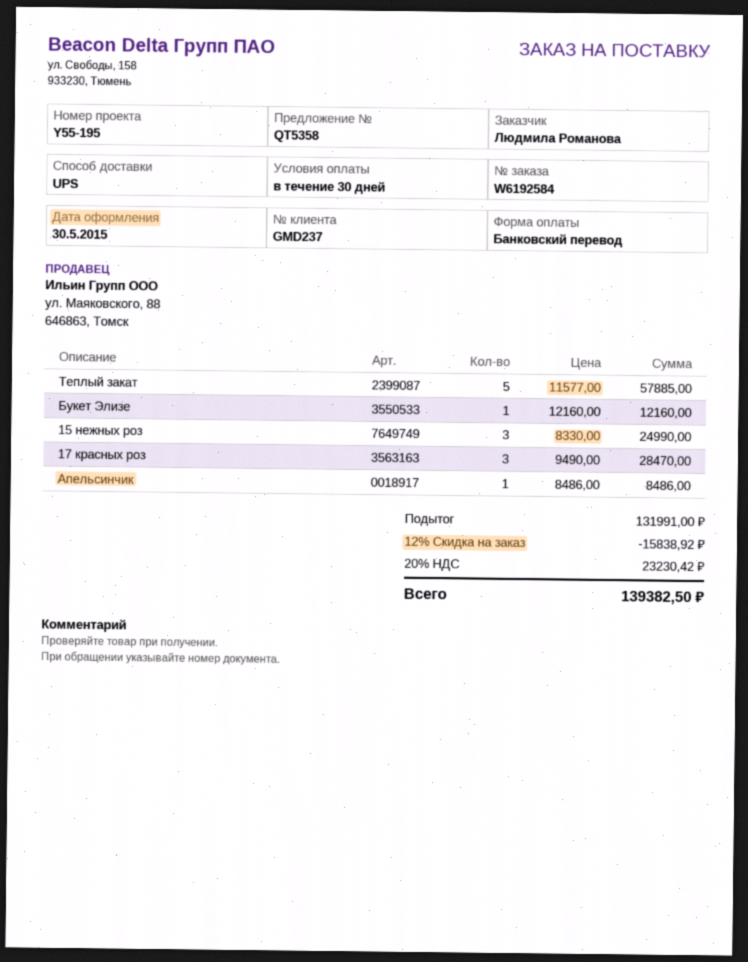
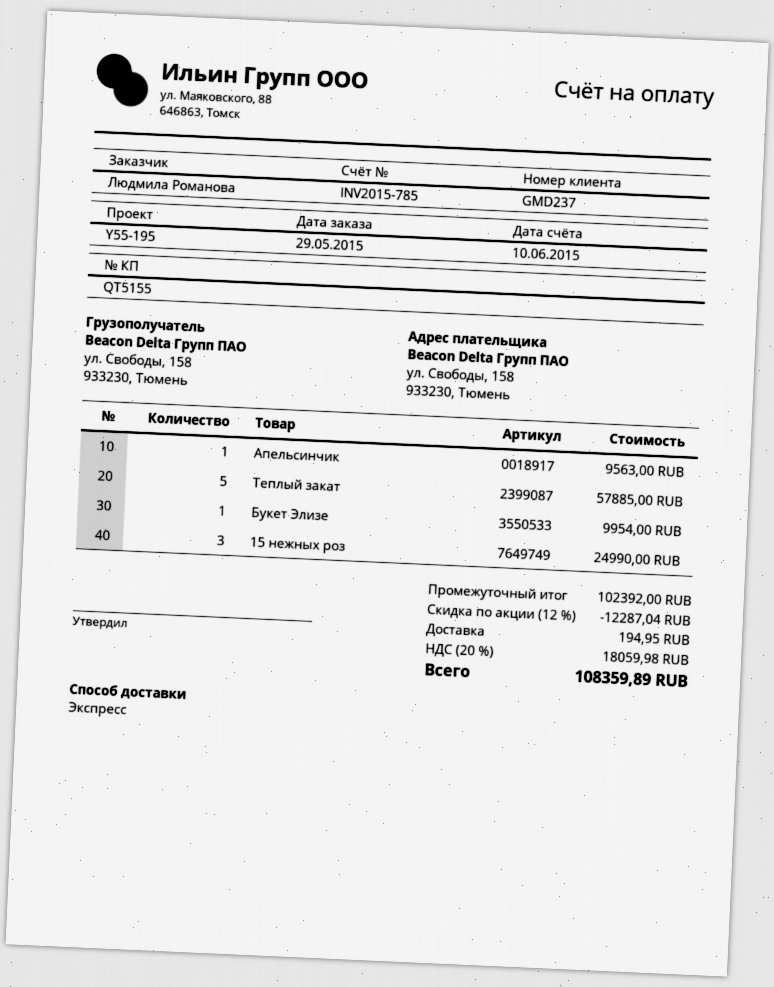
quote number: QT5358 -> QT5155
order date: 2015-05-30 -> 2015-05-29
shipping method: UPS -> express
Букет Элизе: 1 for 12160.00 -> 1 for 9954.00
17 красных роз: 3 for 28470.00 -> none
Апельсинчик: 1 for 8486.00 -> 1 for 9563.00
subtotal: 131991.00 -> 102392.00
discount: 12% = 15838.92 -> 12% = 12287.04
shipping: none -> 194.95
tax: 20% = 23230.42 -> 20% = 18059.98
total: 139382.50 -> 108359.89

